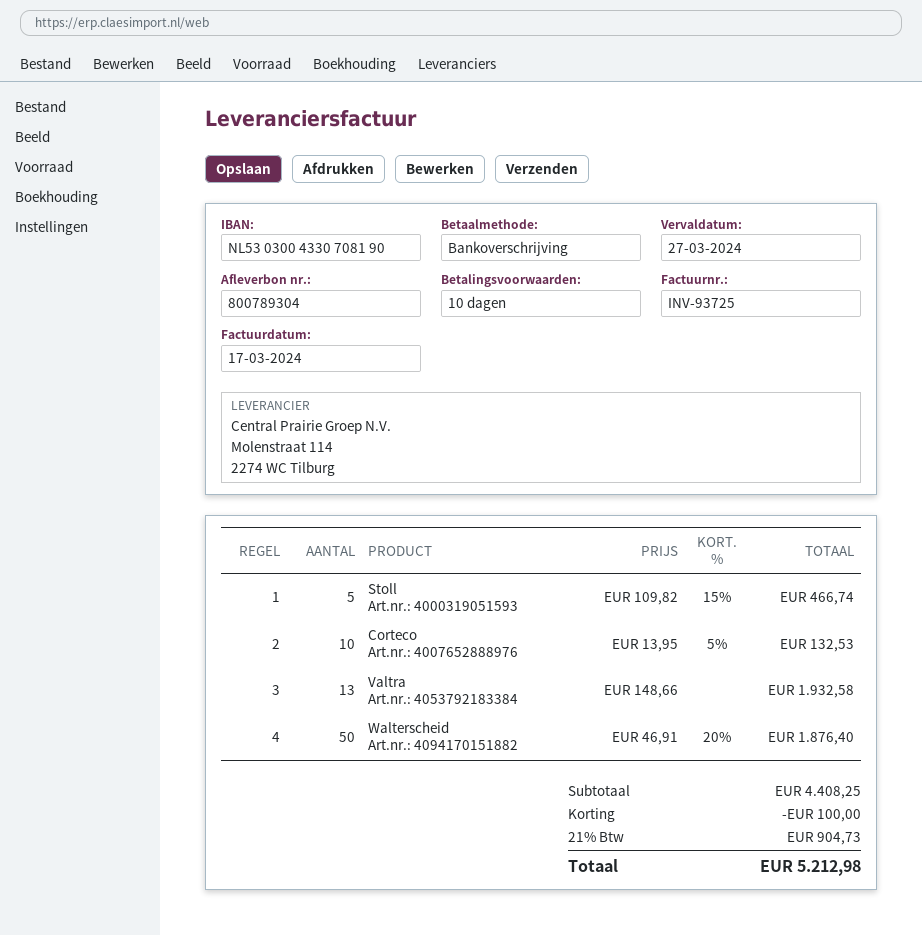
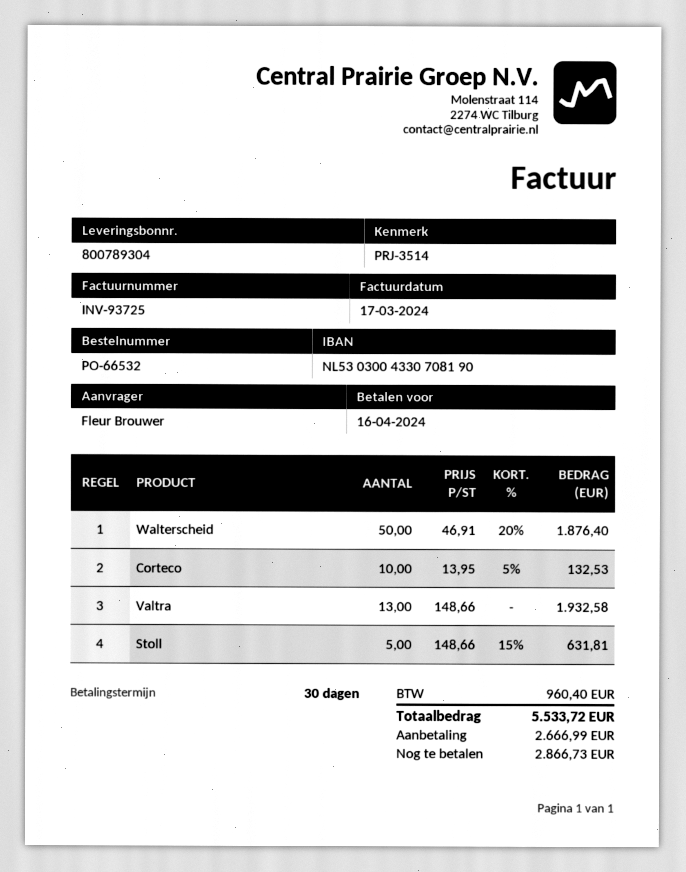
payment terms: 10 days -> 30 days
due date: 2024-03-27 -> 2024-04-16
Stoll: 5 x 109.82 - 15% = 466.74 -> 5 x 148.66 - 15% = 631.81
discount: 100.00 -> none
tax: 904.73 -> 960.40
total: 5212.98 -> 5533.72

